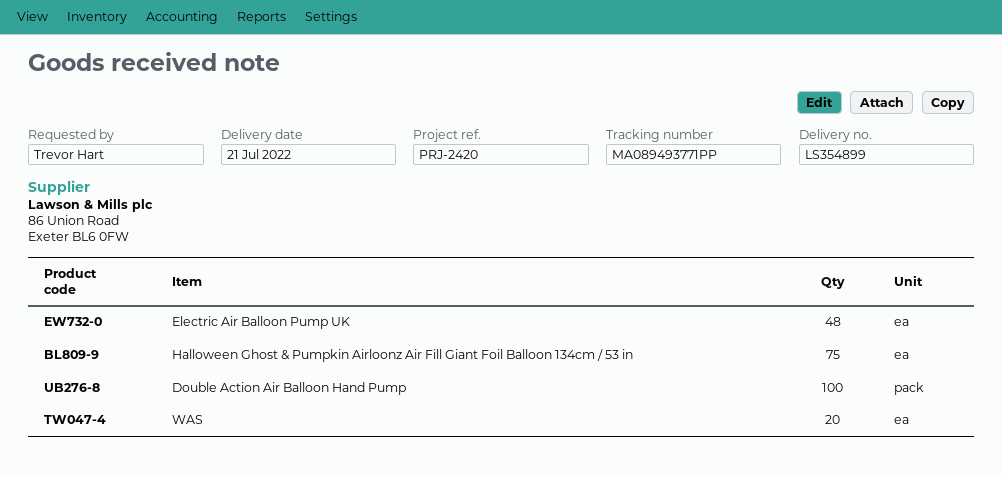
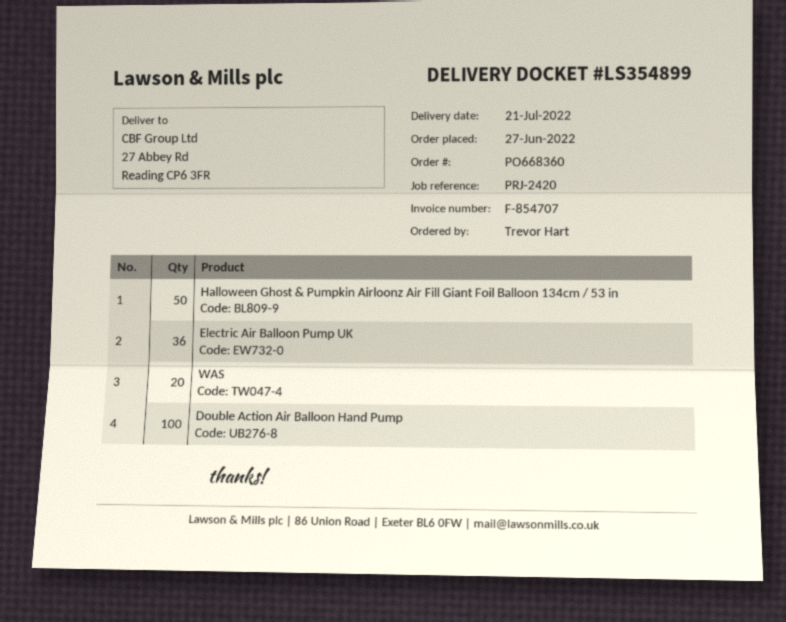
Electric Air Balloon Pump UK: 48 -> 36
Halloween Ghost & Pumpkin Airloonz Air Fill Giant Foil Balloon 134cm / 53 in: 75 -> 50

